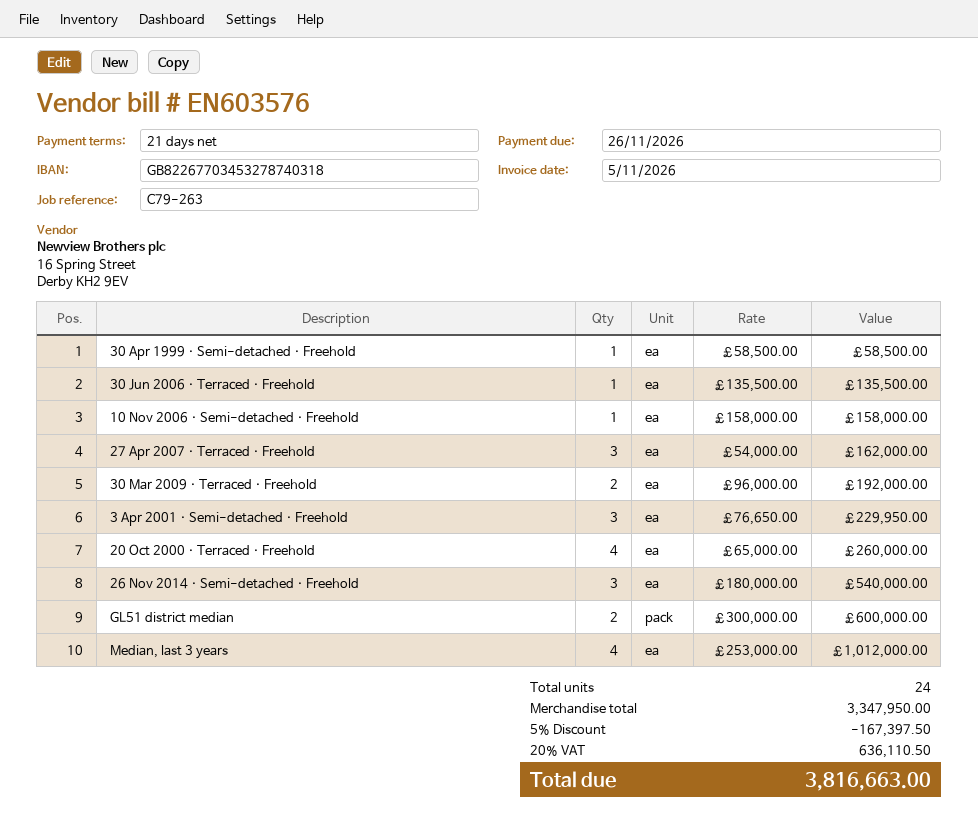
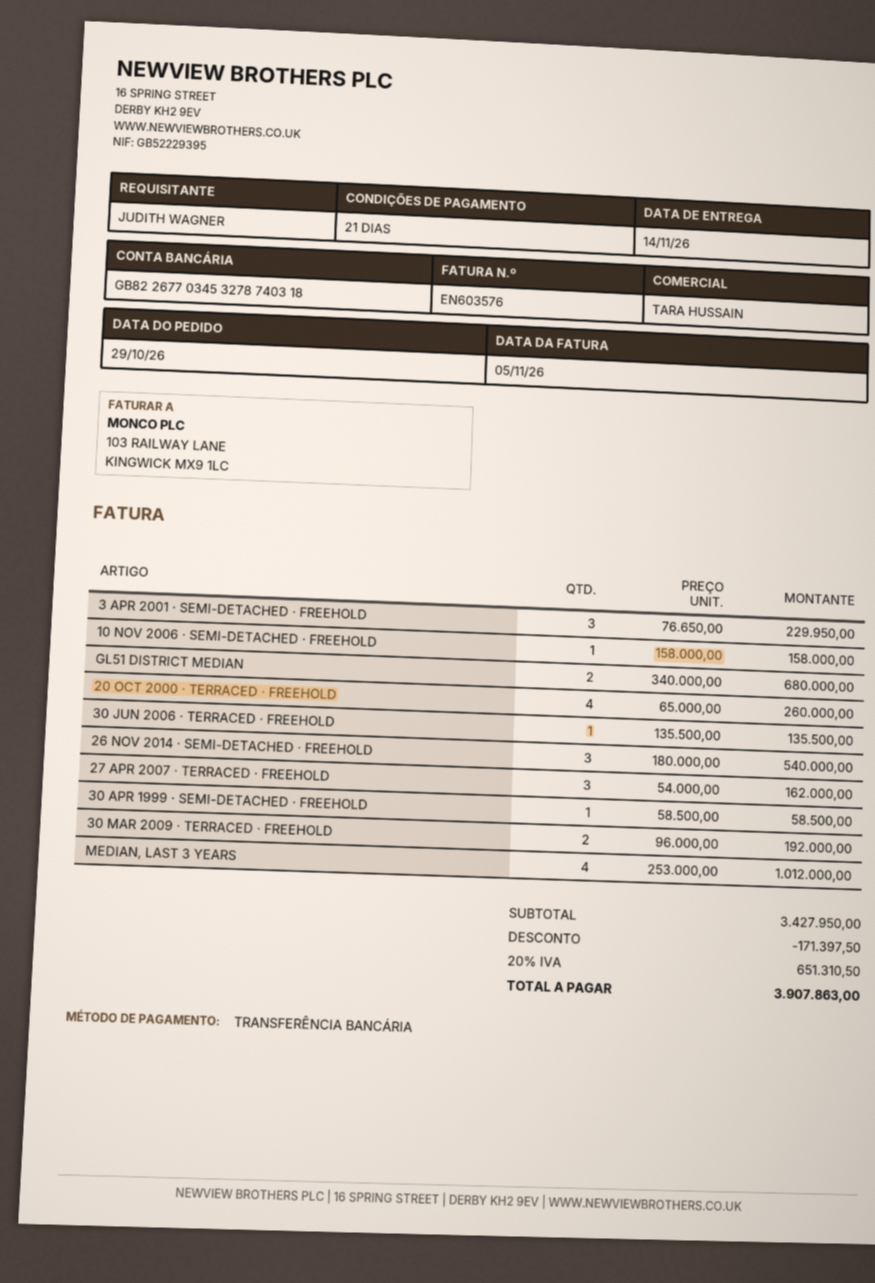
GL51 district median: 2 x 300000.00 = 600000.00 -> 2 x 340000.00 = 680000.00
subtotal: 3347950.00 -> 3427950.00
discount: 167397.50 -> 171397.50
tax: 20% = 636110.50 -> 20% = 651310.50
total: 3816663.00 -> 3907863.00

